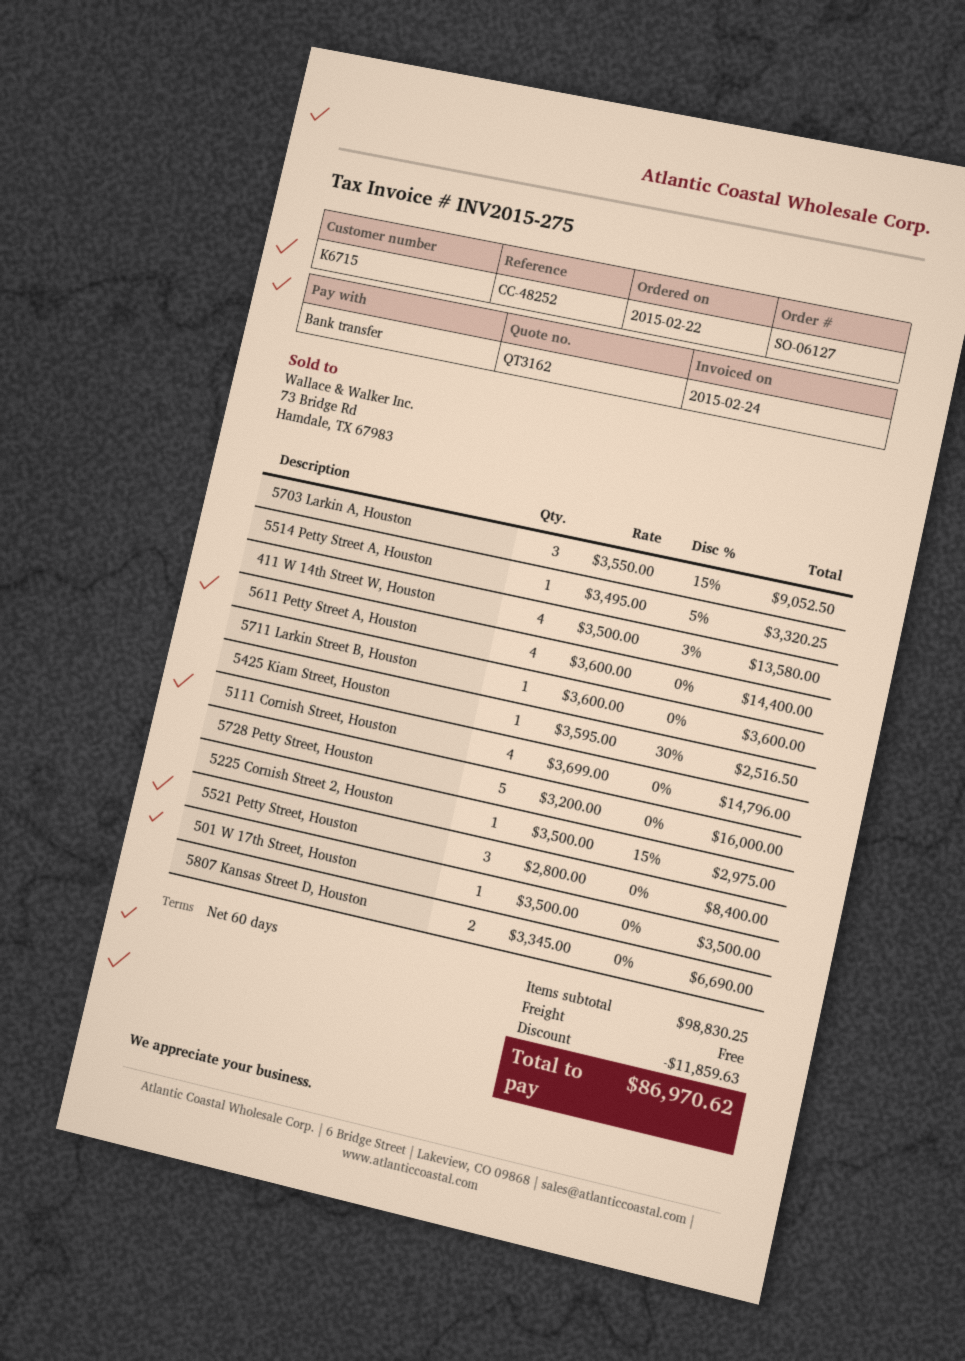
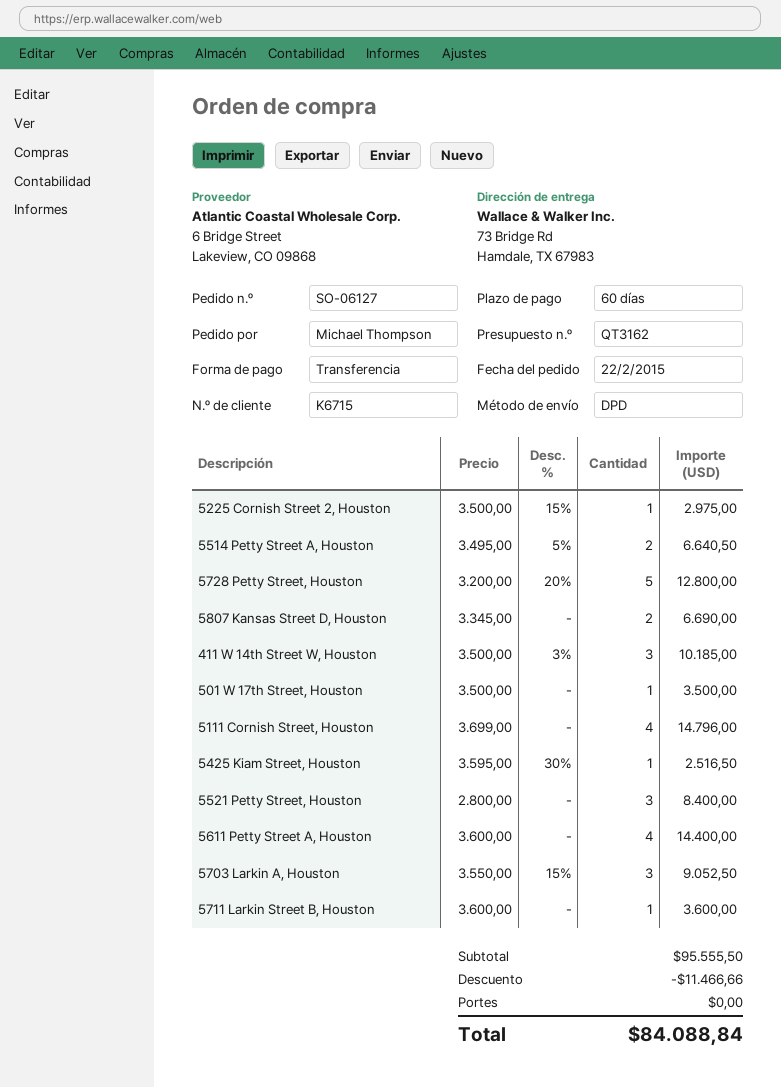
5514 Petty Street A, Houston: 1 x 3495.00 - 5% = 3320.25 -> 2 x 3495.00 - 5% = 6640.50
411 W 14th Street W, Houston: 4 x 3500.00 - 3% = 13580.00 -> 3 x 3500.00 - 3% = 10185.00
5728 Petty Street, Houston: 5 x 3200.00 = 16000.00 -> 5 x 3200.00 - 20% = 12800.00
subtotal: 98830.25 -> 95555.50
discount: 11859.63 -> 11466.66
total: 86970.62 -> 84088.84

